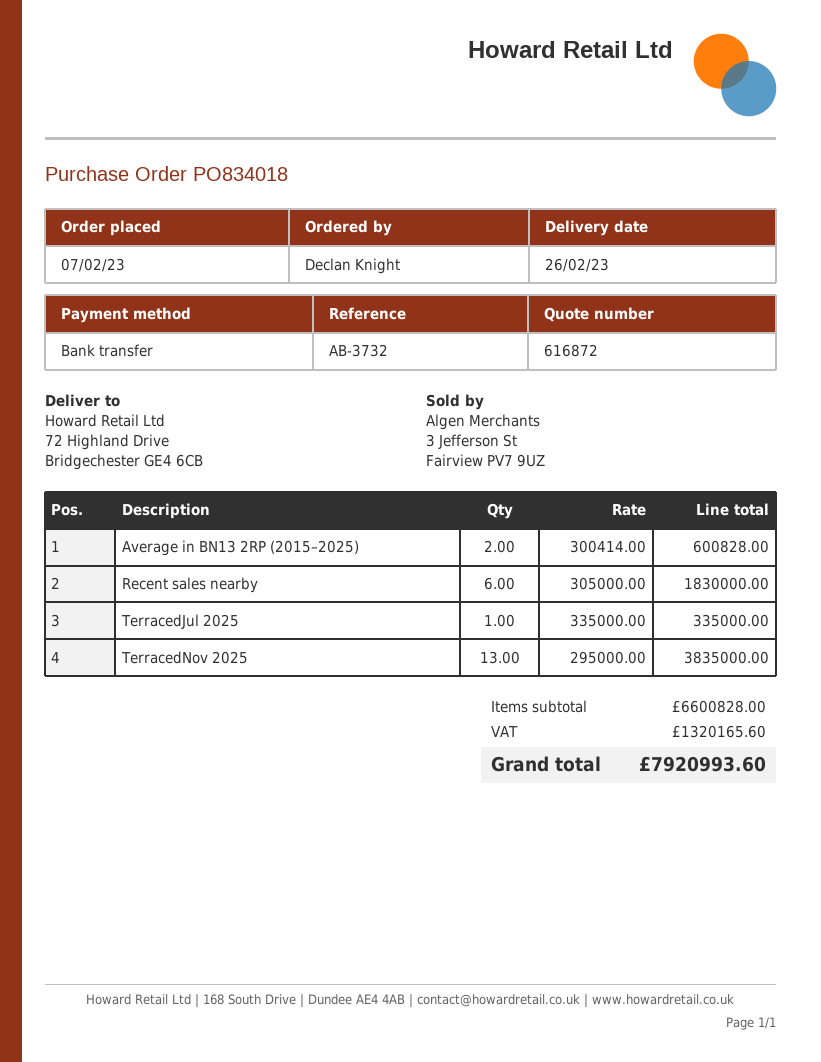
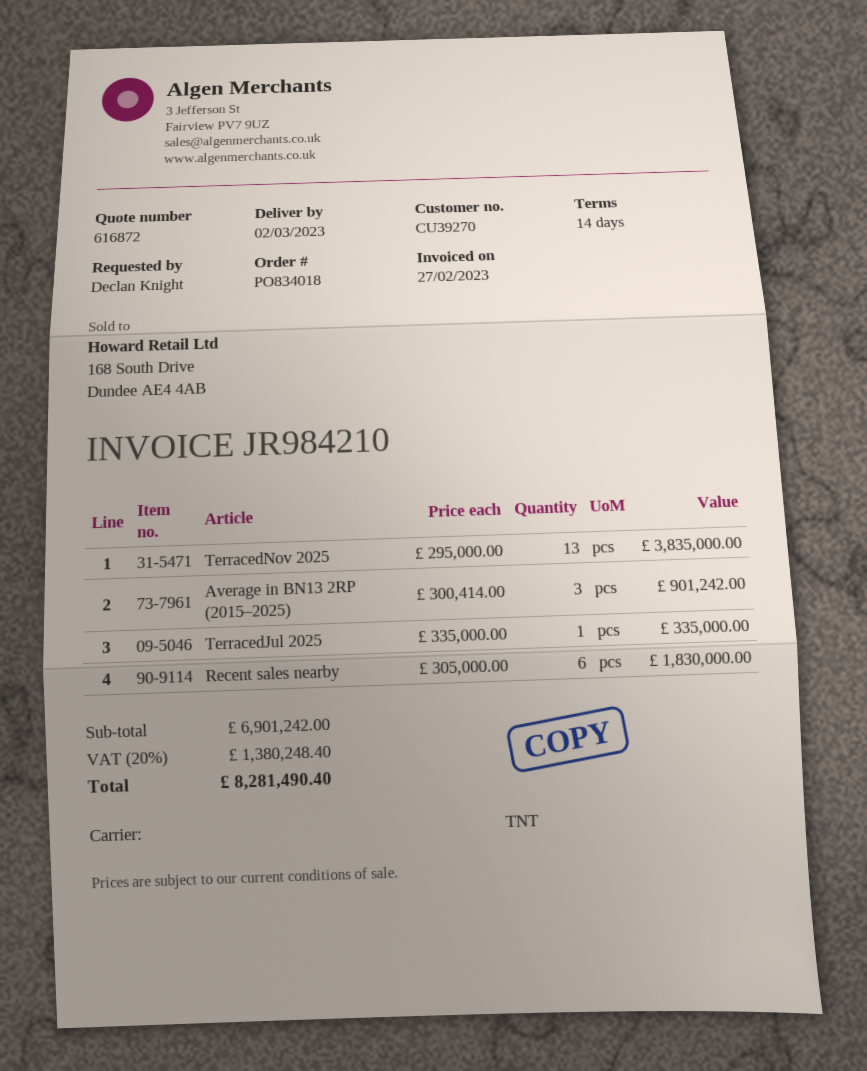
delivery date: 2023-02-26 -> 2023-03-02
Average in BN13 2RP (2015–2025): 2 x 300414.00 = 600828.00 -> 3 x 300414.00 = 901242.00
subtotal: 6600828.00 -> 6901242.00
tax: 1320165.60 -> 1380248.40
total: 7920993.60 -> 8281490.40

